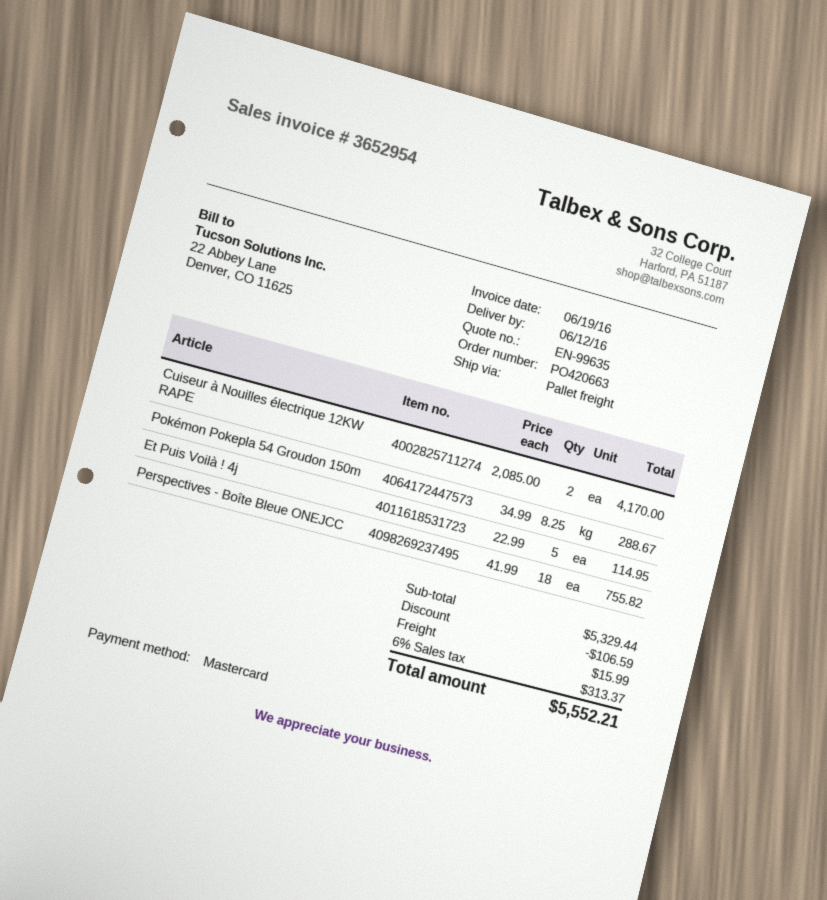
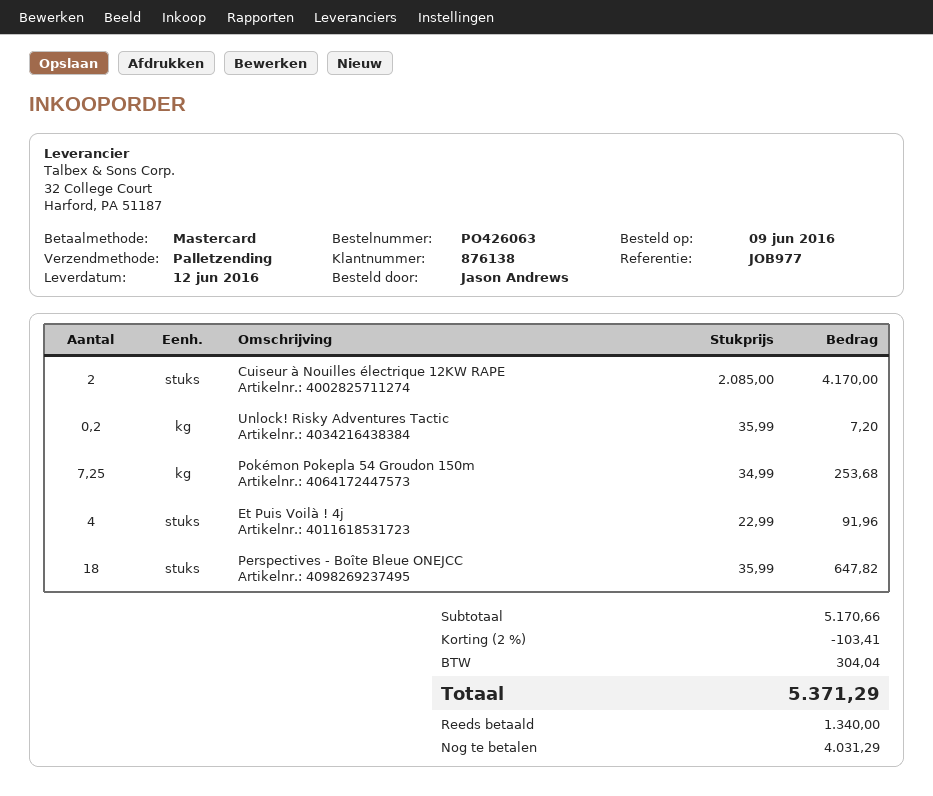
order number: PO420663 -> PO426063
Pokémon Pokepla 54 Groudon 150m: 8.25 x 34.99 = 288.67 -> 7.25 x 34.99 = 253.68
Et Puis Voilà ! 4j: 5 x 22.99 = 114.95 -> 4 x 22.99 = 91.96
Perspectives - Boîte Bleue ONEJCC: 18 x 41.99 = 755.82 -> 18 x 35.99 = 647.82
Unlock! Risky Adventures Tactic: none -> 0.2 x 35.99 = 7.20
subtotal: 5329.44 -> 5170.66
discount: 106.59 -> 103.41
shipping: 15.99 -> none
tax: 313.37 -> 304.04
total: 5552.21 -> 5371.29

